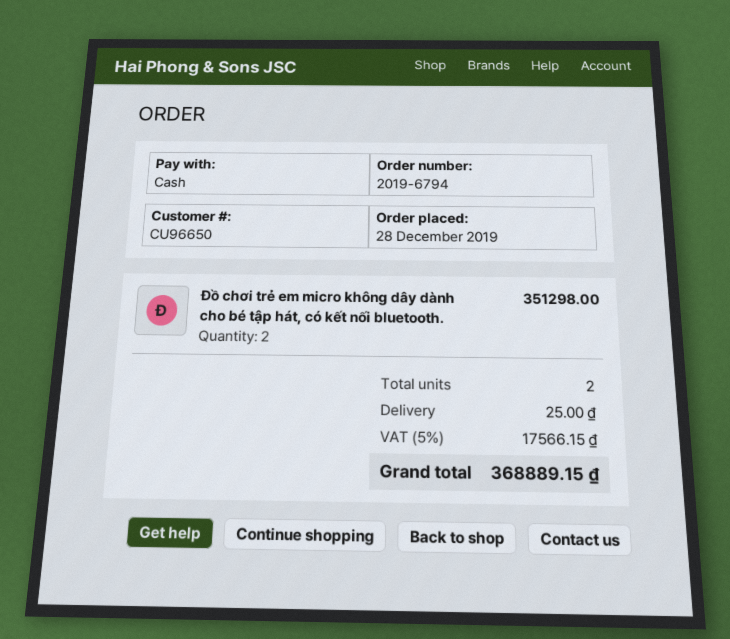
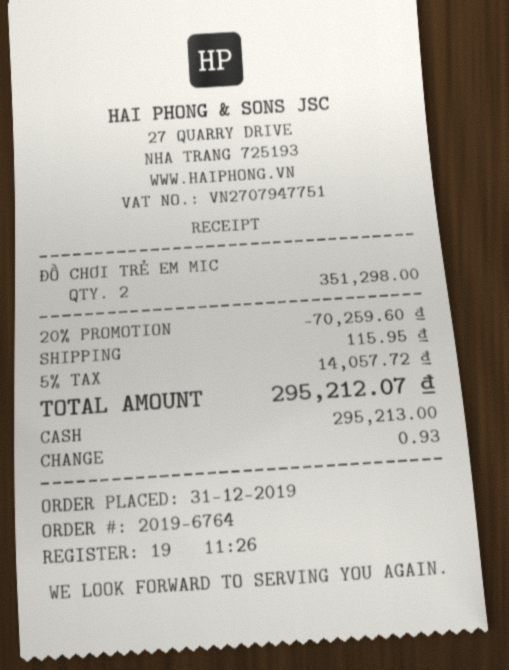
order number: 2019-6794 -> 2019-6764
order date: 2019-12-28 -> 2019-12-31
discount: none -> 20% = 70259.60
shipping: 25.00 -> 115.95
tax: 5% = 17566.15 -> 5% = 14057.72
total: 368889.15 -> 295212.07

